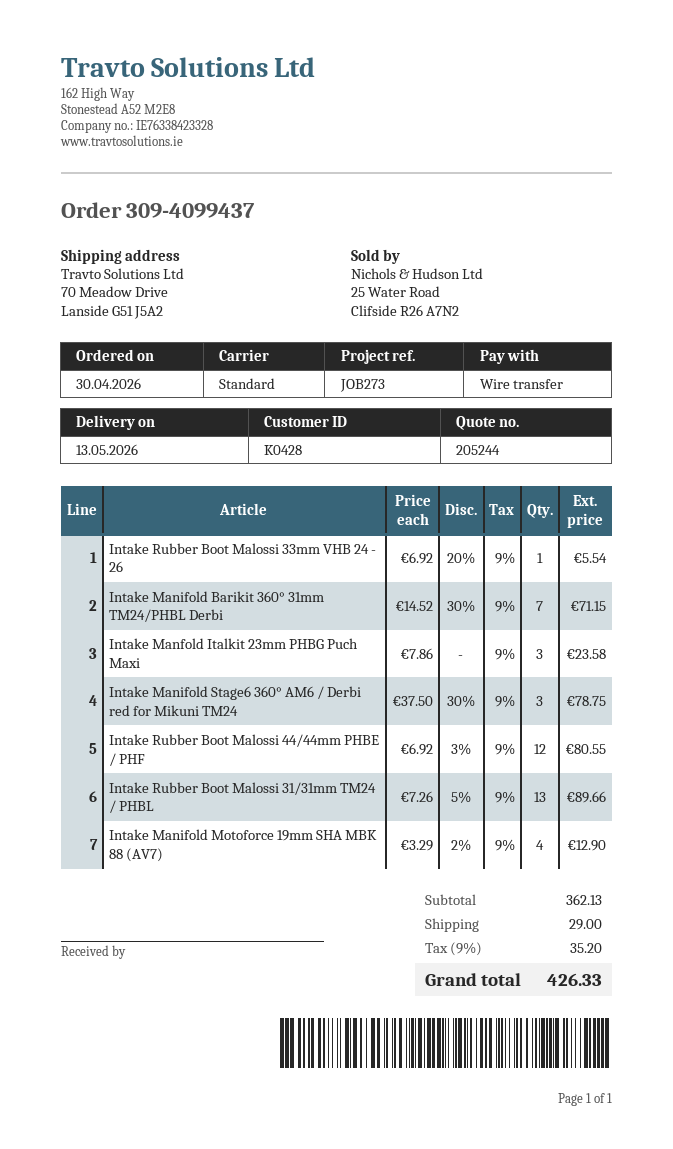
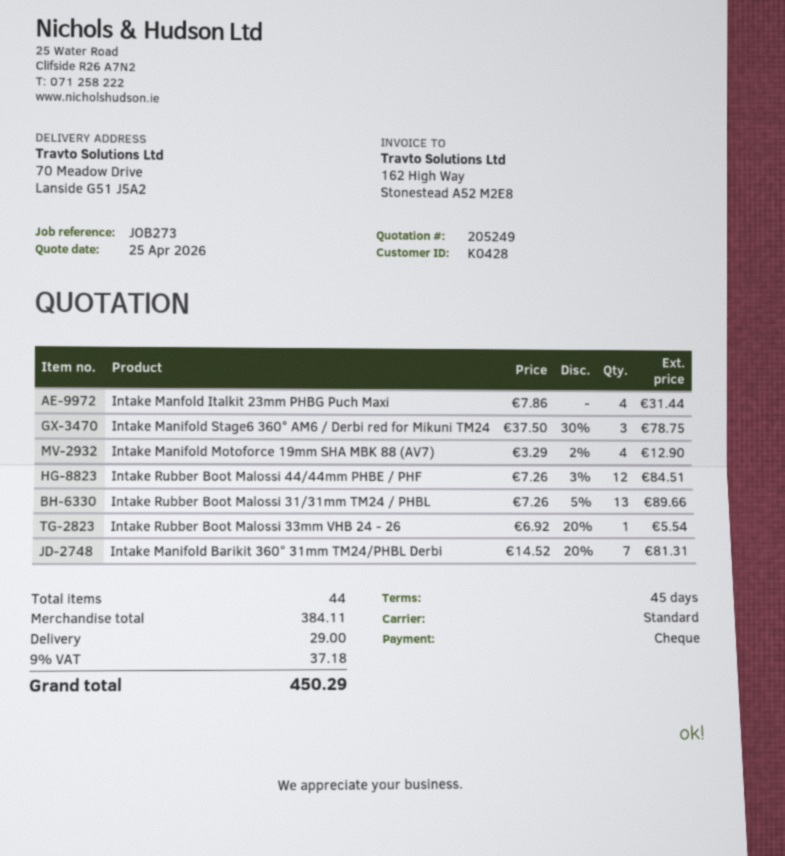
quote number: 205244 -> 205249
payment method: bank transfer -> cheque
Intake Manifold Barikit 360° 31mm TM24/PHBL Derbi: 7 x 14.52 - 30% = 71.15 -> 7 x 14.52 - 20% = 81.31
Intake Manfold Italkit 23mm PHBG Puch Maxi: 3 x 7.86 = 23.58 -> 4 x 7.86 = 31.44
Intake Rubber Boot Malossi 44/44mm PHBE / PHF: 12 x 6.92 - 3% = 80.55 -> 12 x 7.26 - 3% = 84.51
subtotal: 362.13 -> 384.11
tax: 9% = 35.20 -> 9% = 37.18
total: 426.33 -> 450.29

